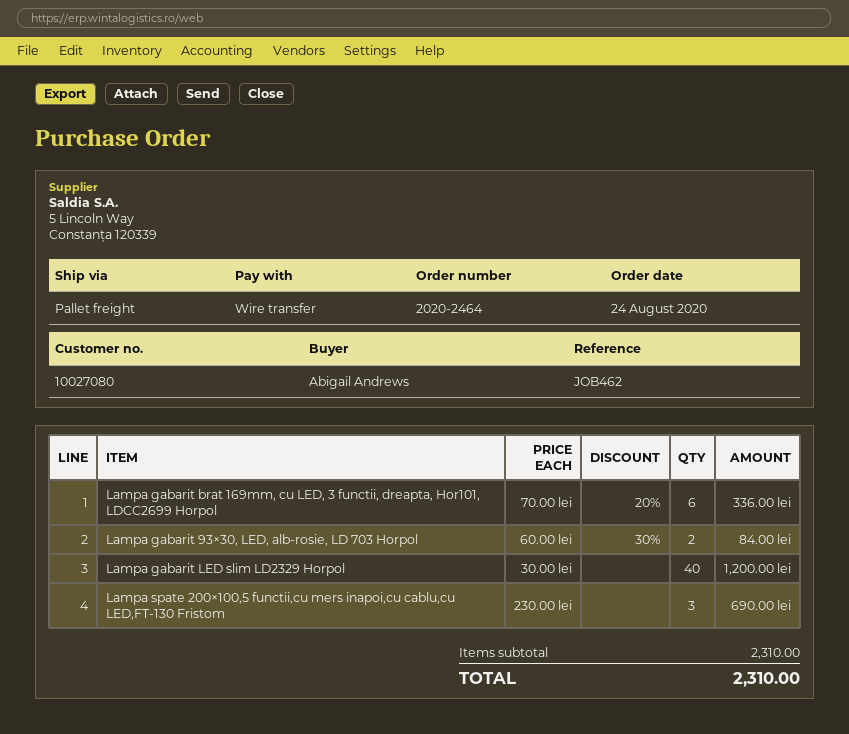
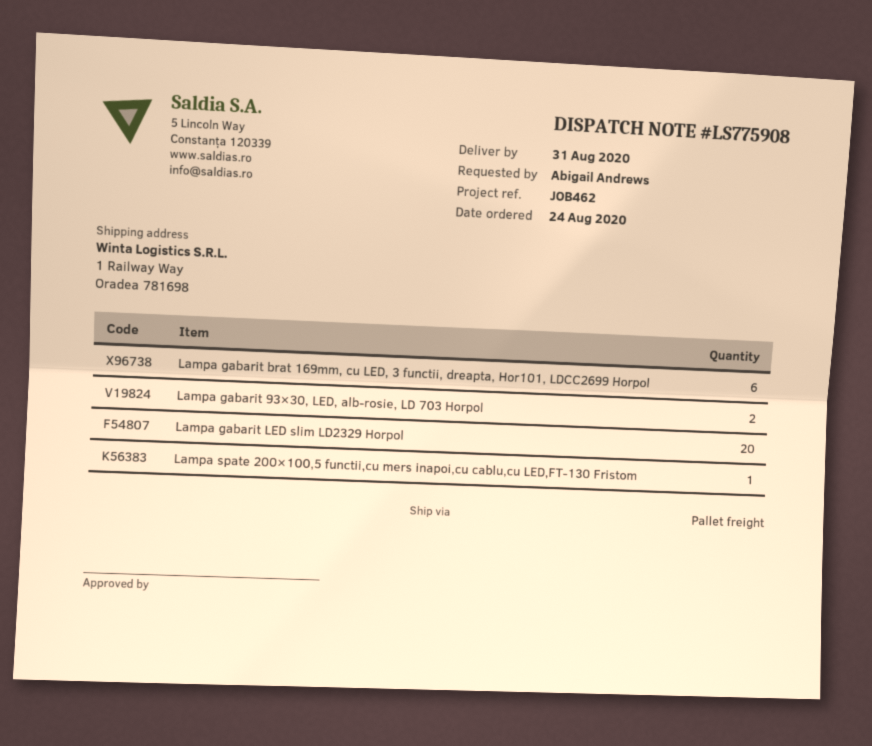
Lampa gabarit LED slim LD2329 Horpol: 40 -> 20
Lampa spate 200×100,5 functii,cu mers inapoi,cu cablu,cu LED,FT-130 Fristom: 3 -> 1

